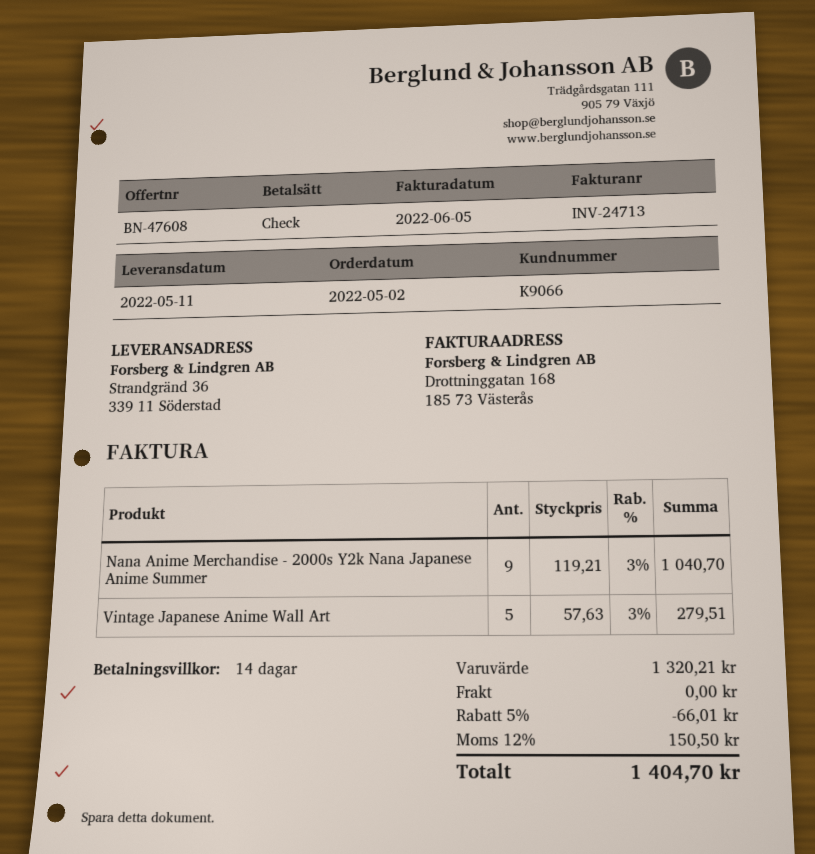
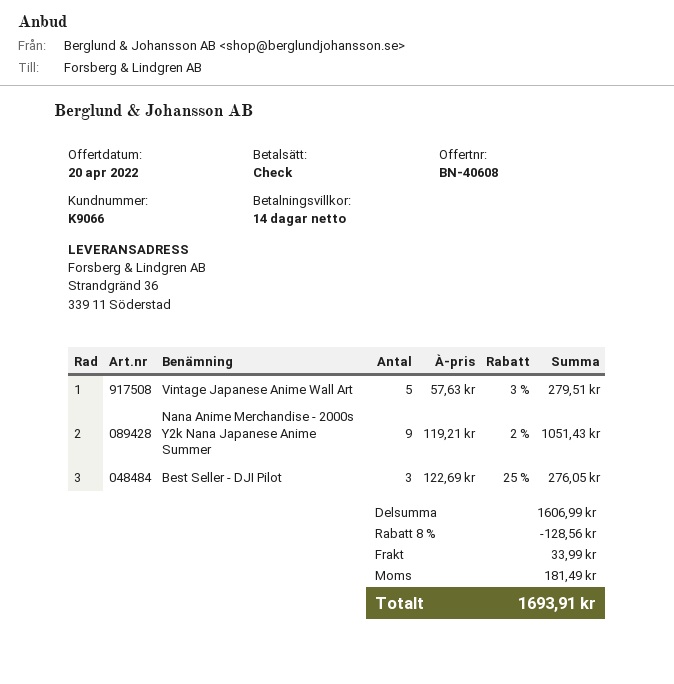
quote number: BN-47608 -> BN-40608
Nana Anime Merchandise - 2000s Y2k Nana Japanese Anime Summer: 9 x 119.21 - 3% = 1040.70 -> 9 x 119.21 - 2% = 1051.43
Best Seller - DJI Pilot: none -> 3 x 122.69 - 25% = 276.05
subtotal: 1320.21 -> 1606.99
discount: 5% = 66.01 -> 8% = 128.56
shipping: 0.00 -> 33.99
tax: 150.50 -> 181.49
total: 1404.70 -> 1693.91

